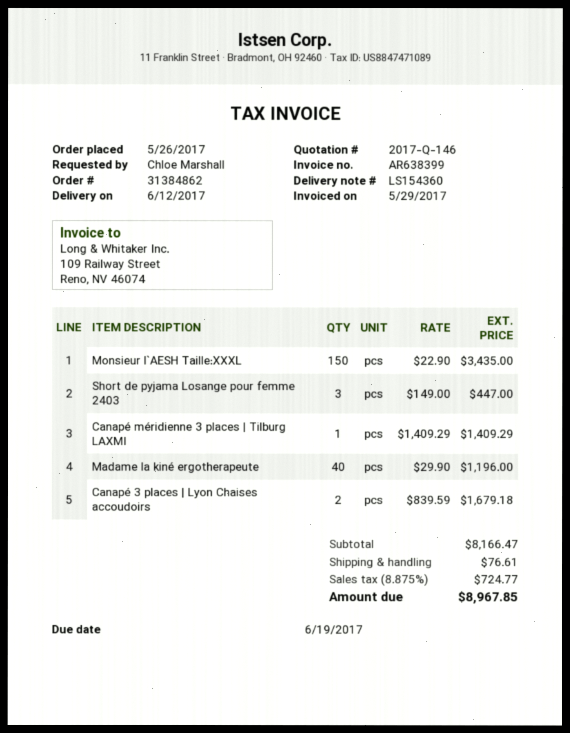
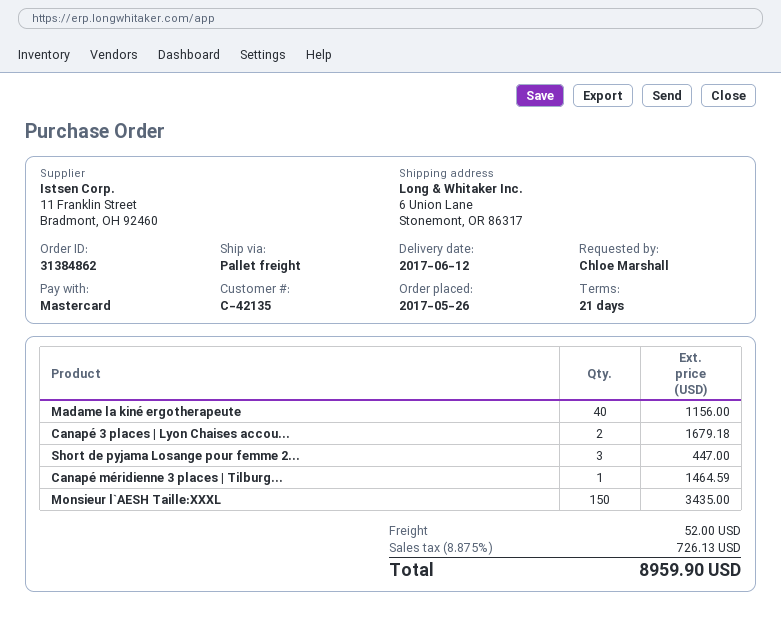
Canapé méridienne 3 places | Tilburg LAXMI: 1 for 1409.29 -> 1 for 1464.59
Madame la kiné ergotherapeute: 40 for 1196.00 -> 40 for 1156.00
shipping: 76.61 -> 52.00
tax: 8.875% = 724.77 -> 8.875% = 726.13
total: 8967.85 -> 8959.90

